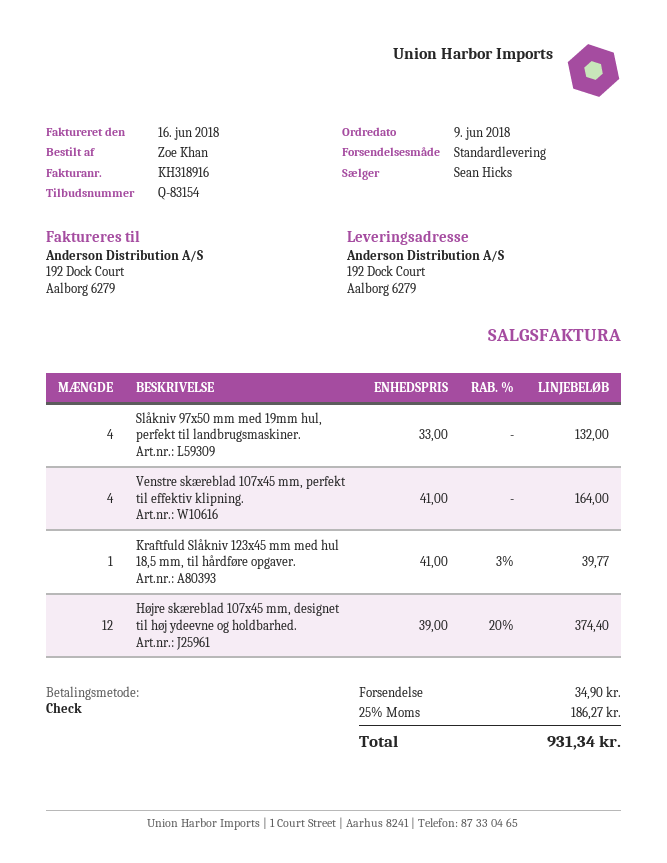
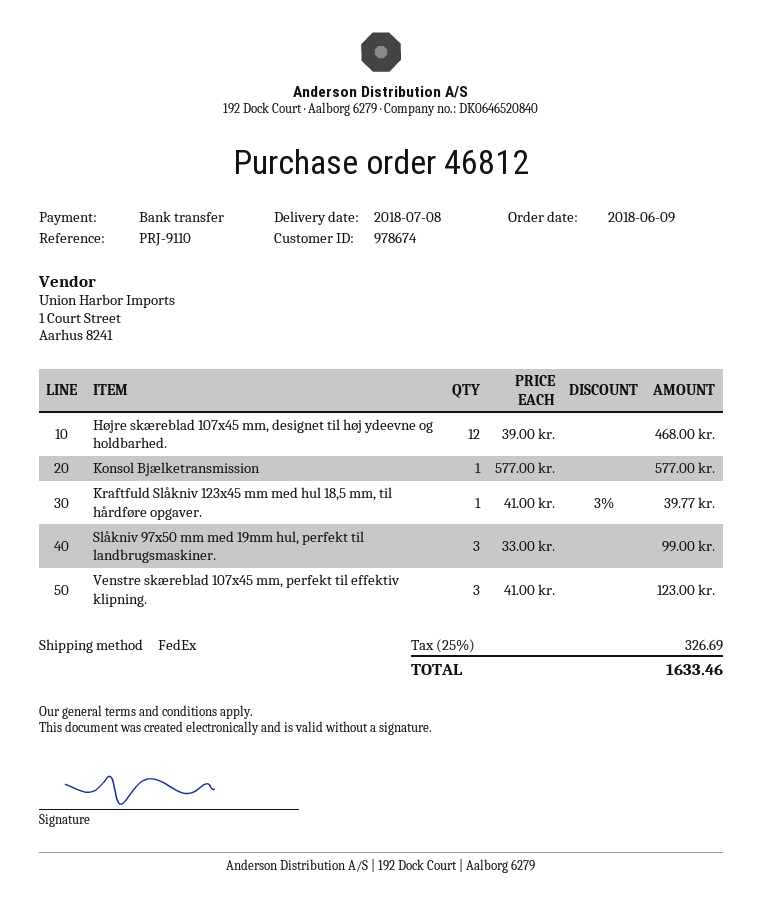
payment method: cheque -> bank transfer
shipping method: standard -> FedEx
Slåkniv 97x50 mm med 19mm hul, perfekt til landbrugsmaskiner.: 4 x 33.00 = 132.00 -> 3 x 33.00 = 99.00
Venstre skæreblad 107x45 mm, perfekt til effektiv klipning.: 4 x 41.00 = 164.00 -> 3 x 41.00 = 123.00
Højre skæreblad 107x45 mm, designet til høj ydeevne og holdbarhed.: 12 x 39.00 - 20% = 374.40 -> 12 x 39.00 = 468.00
Konsol Bjælketransmission: none -> 1 x 577.00 = 577.00
shipping: 34.90 -> none
tax: 25% = 186.27 -> 25% = 326.69
total: 931.34 -> 1633.46

